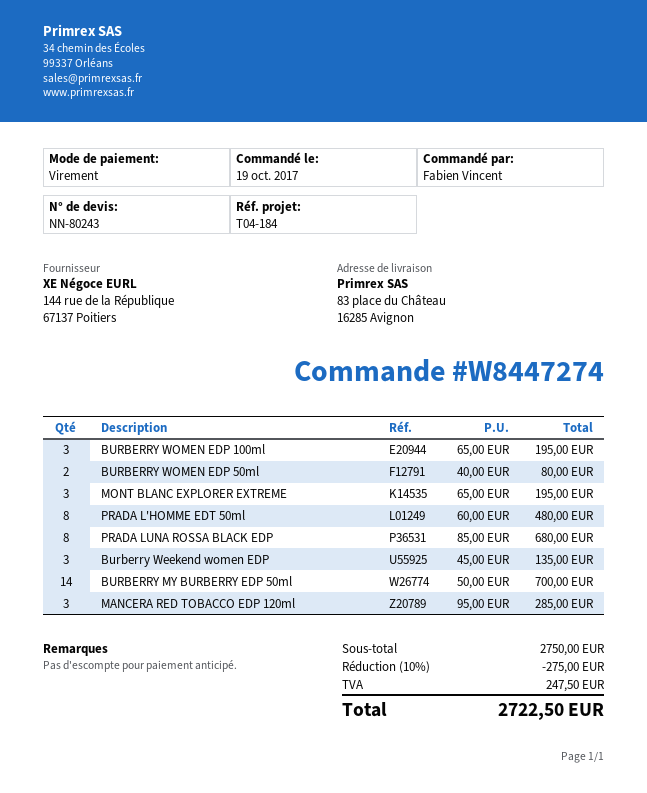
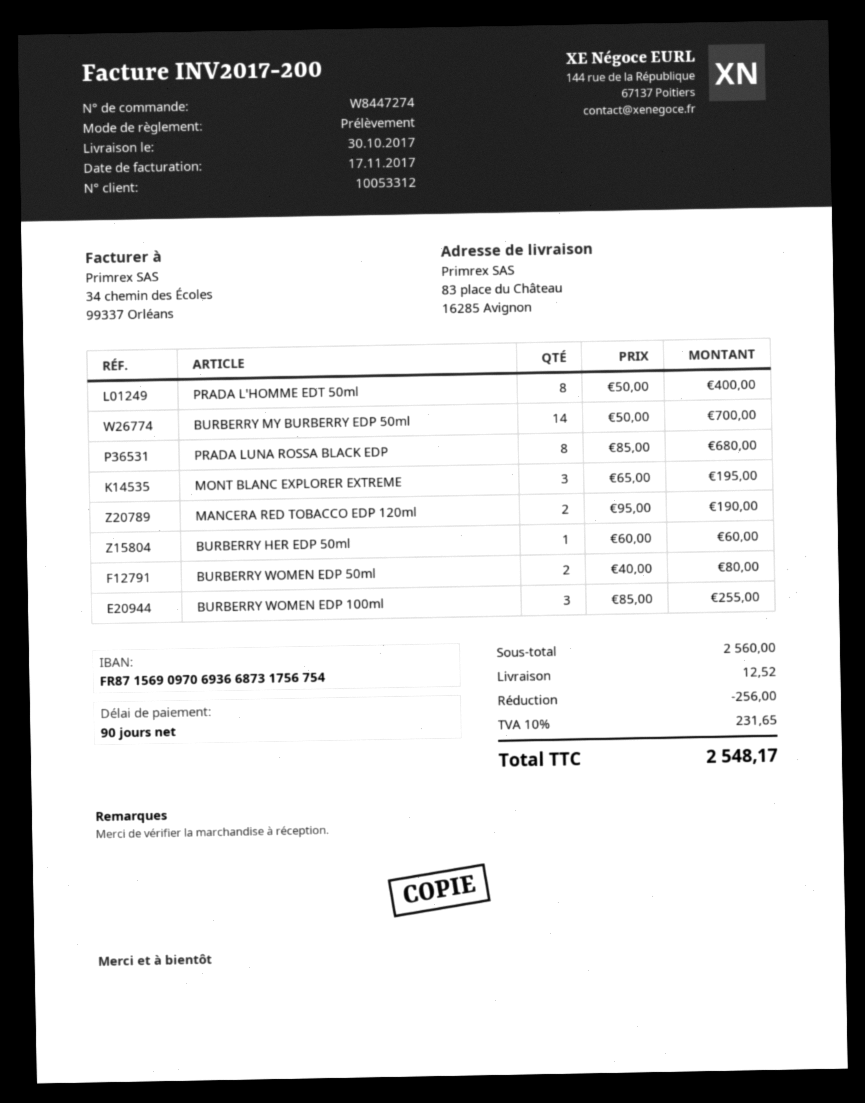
payment method: bank transfer -> direct debit
BURBERRY WOMEN EDP 100ml: 3 x 65.00 = 195.00 -> 3 x 85.00 = 255.00
PRADA L'HOMME EDT 50ml: 8 x 60.00 = 480.00 -> 8 x 50.00 = 400.00
Burberry Weekend women EDP: 3 x 45.00 = 135.00 -> none
MANCERA RED TOBACCO EDP 120ml: 3 x 95.00 = 285.00 -> 2 x 95.00 = 190.00
BURBERRY HER EDP 50ml: none -> 1 x 60.00 = 60.00
subtotal: 2750.00 -> 2560.00
discount: 275.00 -> 256.00
shipping: none -> 12.52
tax: 247.50 -> 231.65
total: 2722.50 -> 2548.17

